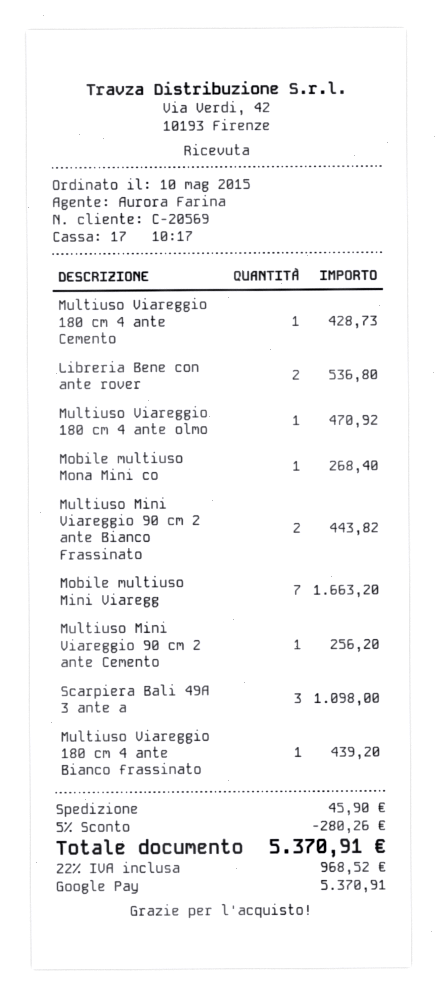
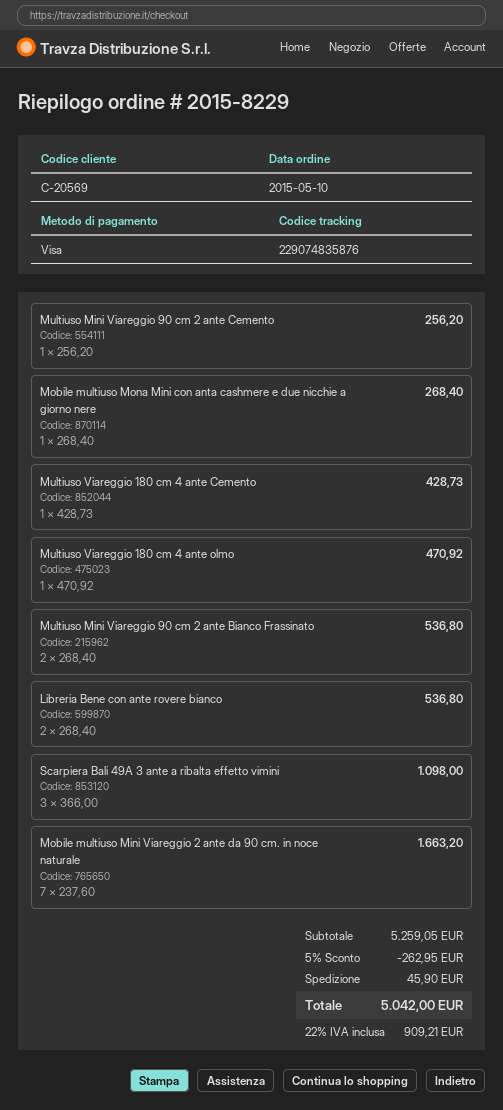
payment method: Google Pay -> Visa
Multiuso Mini Viareggio 90 cm 2 ante Bianco Frassinato: 2 for 443.82 -> 2 for 536.80
Multiuso Viareggio 180 cm 4 ante Bianco frassinato: 1 for 439.20 -> none
discount: 5% = 280.26 -> 5% = 262.95
tax: 22% = 968.52 -> 22% = 909.21
total: 5370.91 -> 5042.00

